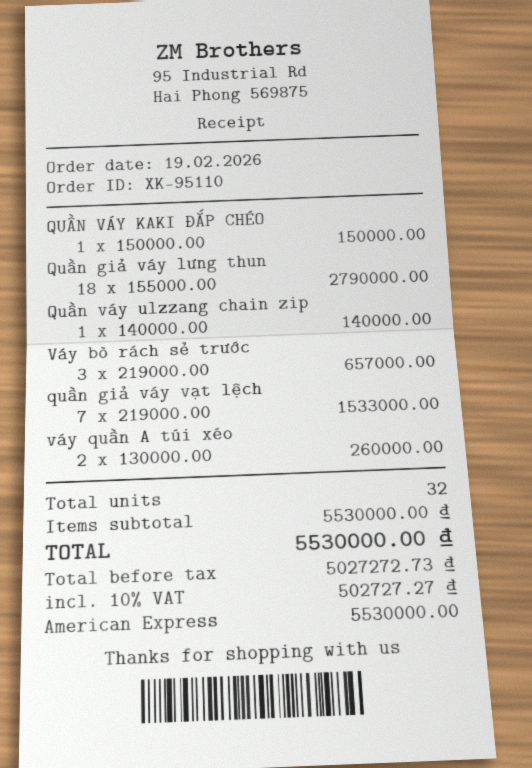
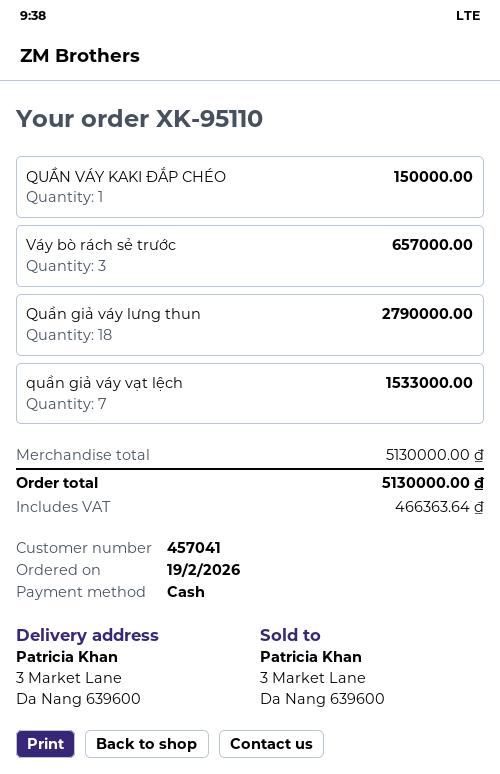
payment method: American Express -> cash
Quần váy ulzzang chain zip: 1 for 140000.00 -> none
váy quần A túi xéo: 2 for 260000.00 -> none
subtotal: 5530000.00 -> 5130000.00
tax: 502727.27 -> 466363.64
total: 5530000.00 -> 5130000.00

